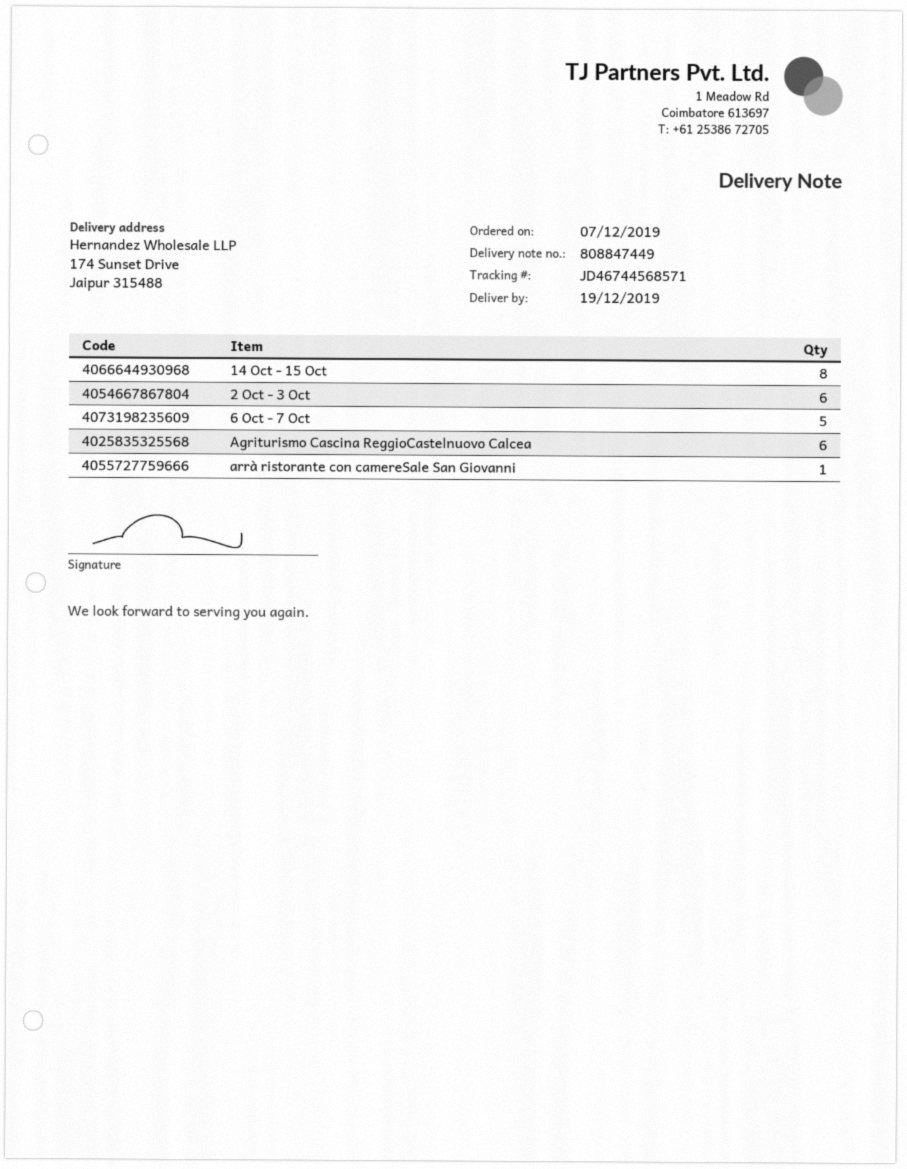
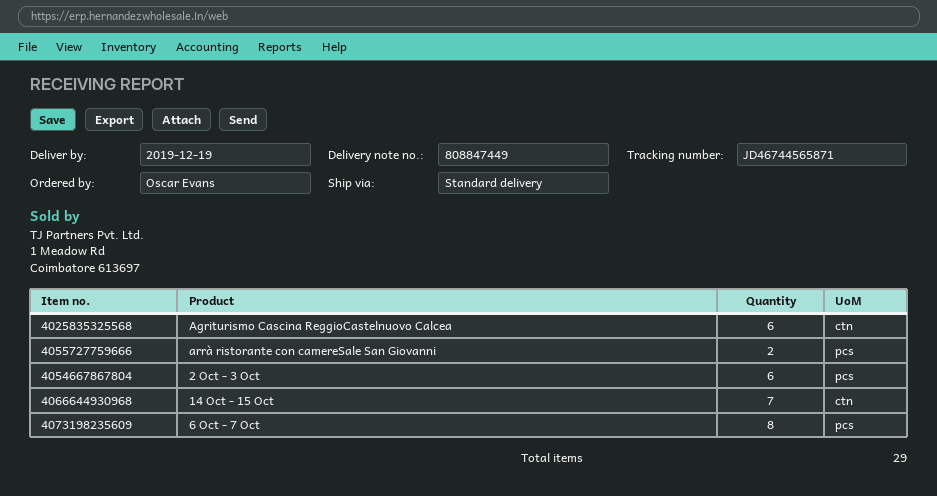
tracking number: JD46744568571 -> JD46744565871
14 Oct - 15 Oct: 8 -> 7
6 Oct - 7 Oct: 5 -> 8
arrà ristorante con camereSale San Giovanni: 1 -> 2

